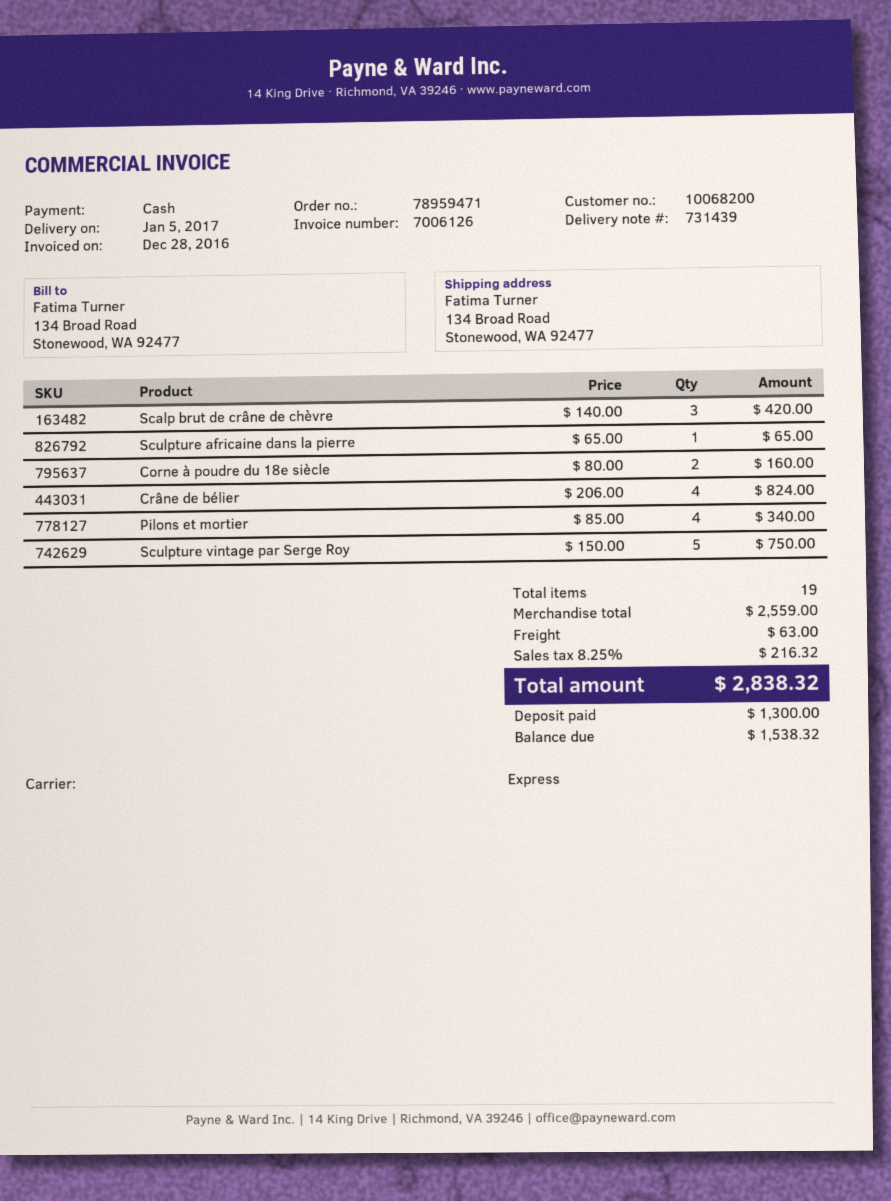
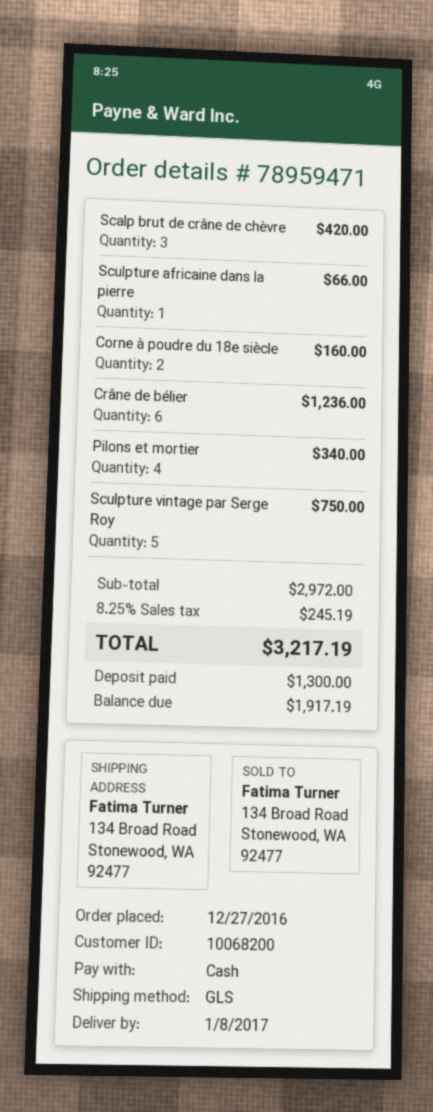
delivery date: 2017-01-05 -> 2017-01-08
shipping method: express -> GLS
Sculpture africaine dans la pierre: 1 for 65.00 -> 1 for 66.00
Crâne de bélier: 4 for 824.00 -> 6 for 1236.00
subtotal: 2559.00 -> 2972.00
shipping: 63.00 -> none
tax: 8.25% = 216.32 -> 8.25% = 245.19
total: 2838.32 -> 3217.19
balance: 1538.32 -> 1917.19

